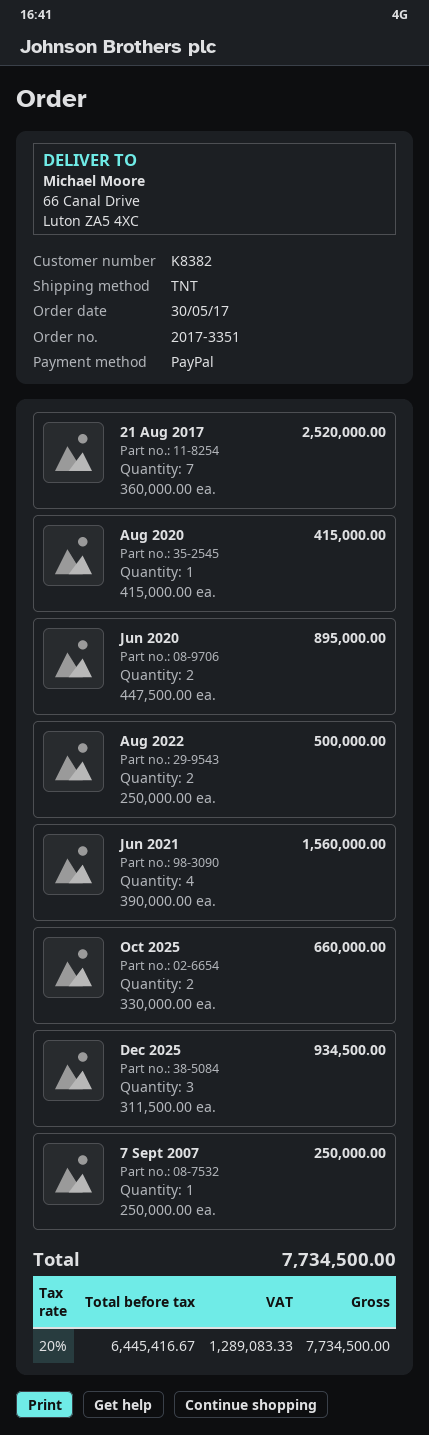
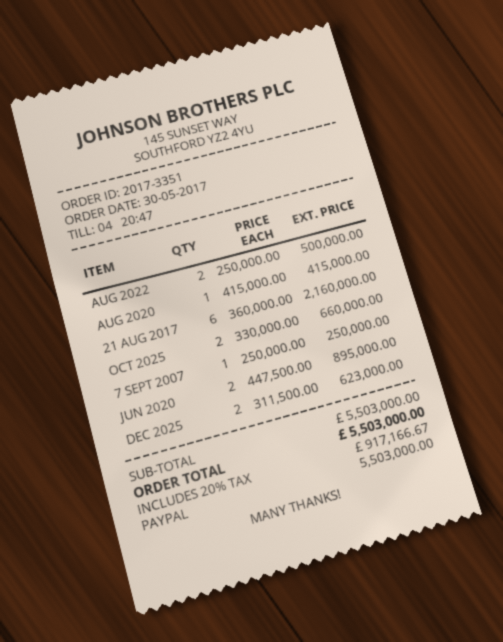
21 Aug 2017: 7 x 360000.00 = 2520000.00 -> 6 x 360000.00 = 2160000.00
Jun 2021: 4 x 390000.00 = 1560000.00 -> none
Dec 2025: 3 x 311500.00 = 934500.00 -> 2 x 311500.00 = 623000.00
tax: 20% = 1289083.33 -> 20% = 917166.67
total: 7734500.00 -> 5503000.00

